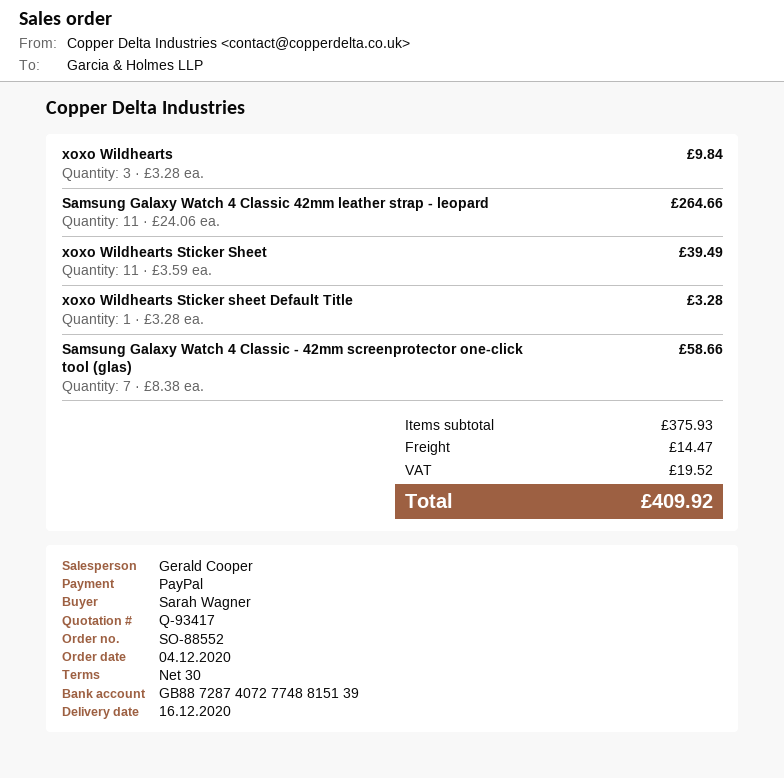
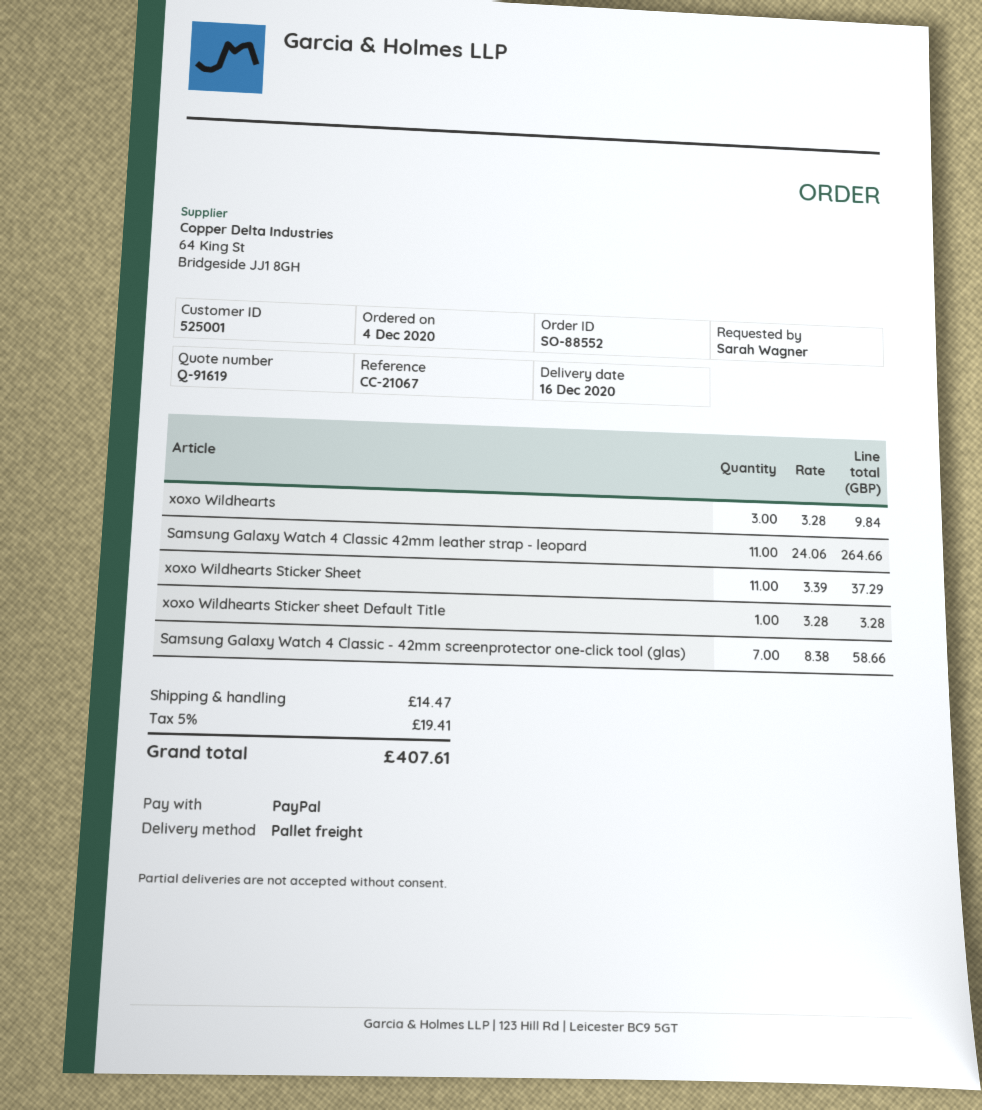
quote number: Q-93417 -> Q-91619
xoxo Wildhearts Sticker Sheet: 11 x 3.59 = 39.49 -> 11 x 3.39 = 37.29
tax: 19.52 -> 19.41
total: 409.92 -> 407.61

